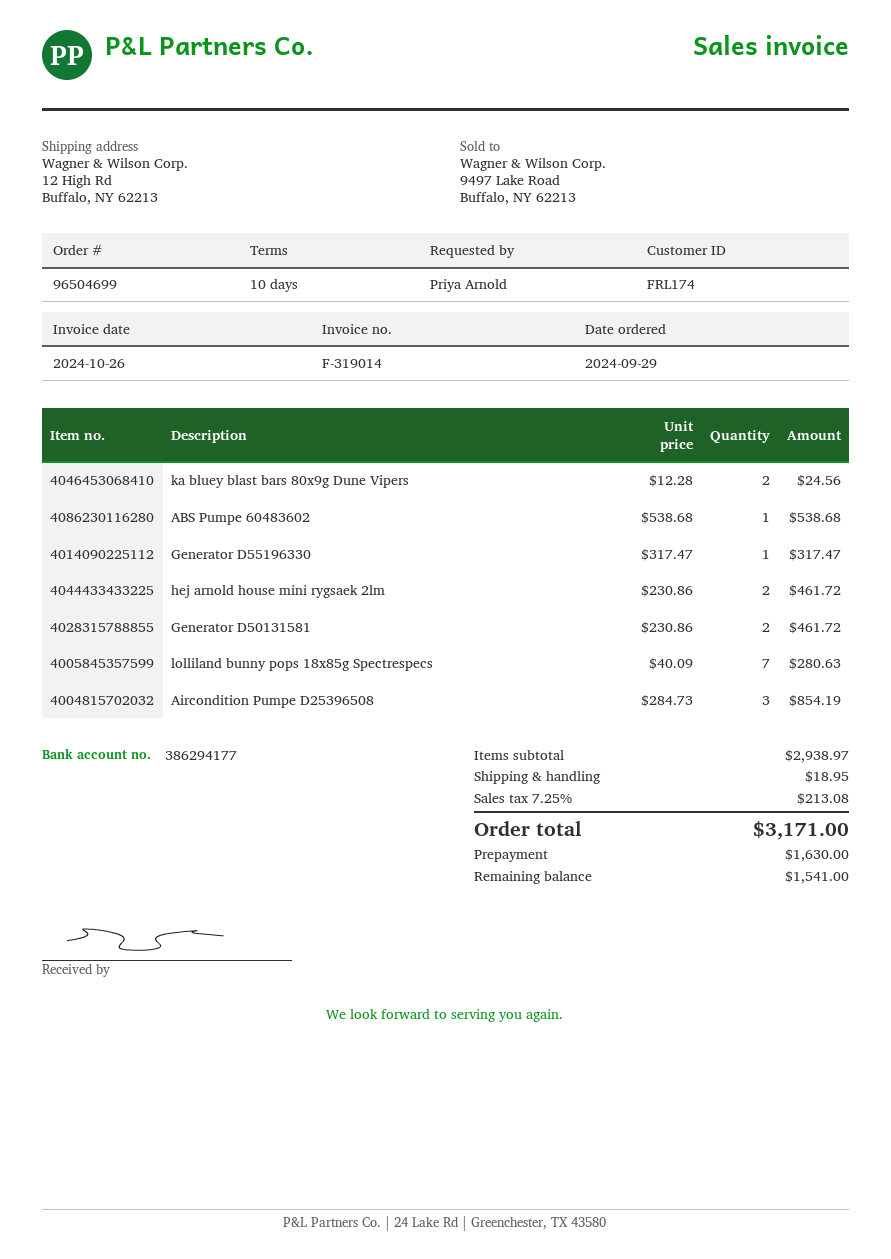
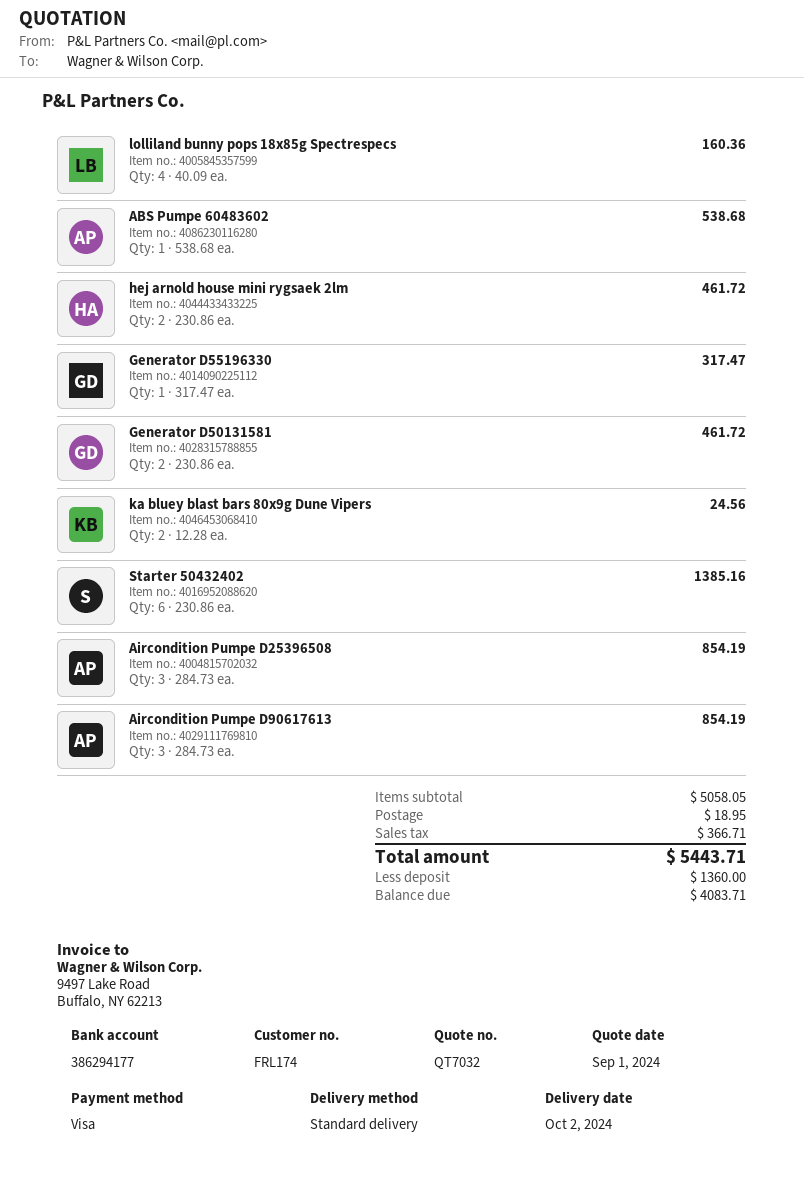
lolliland bunny pops 18x85g Spectrespecs: 7 x 40.09 = 280.63 -> 4 x 40.09 = 160.36
Starter 50432402: none -> 6 x 230.86 = 1385.16
Aircondition Pumpe D90617613: none -> 3 x 284.73 = 854.19
subtotal: 2938.97 -> 5058.05
tax: 213.08 -> 366.71
total: 3171.00 -> 5443.71
deposit: 1630.00 -> 1360.00
balance: 1541.00 -> 4083.71

